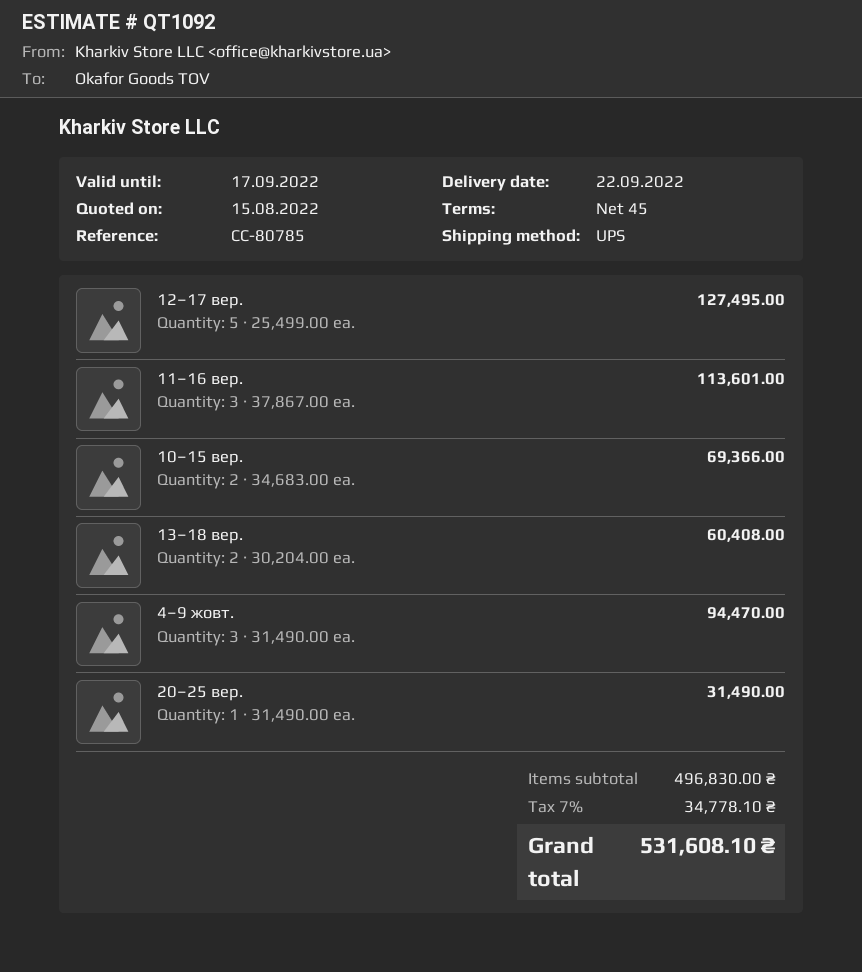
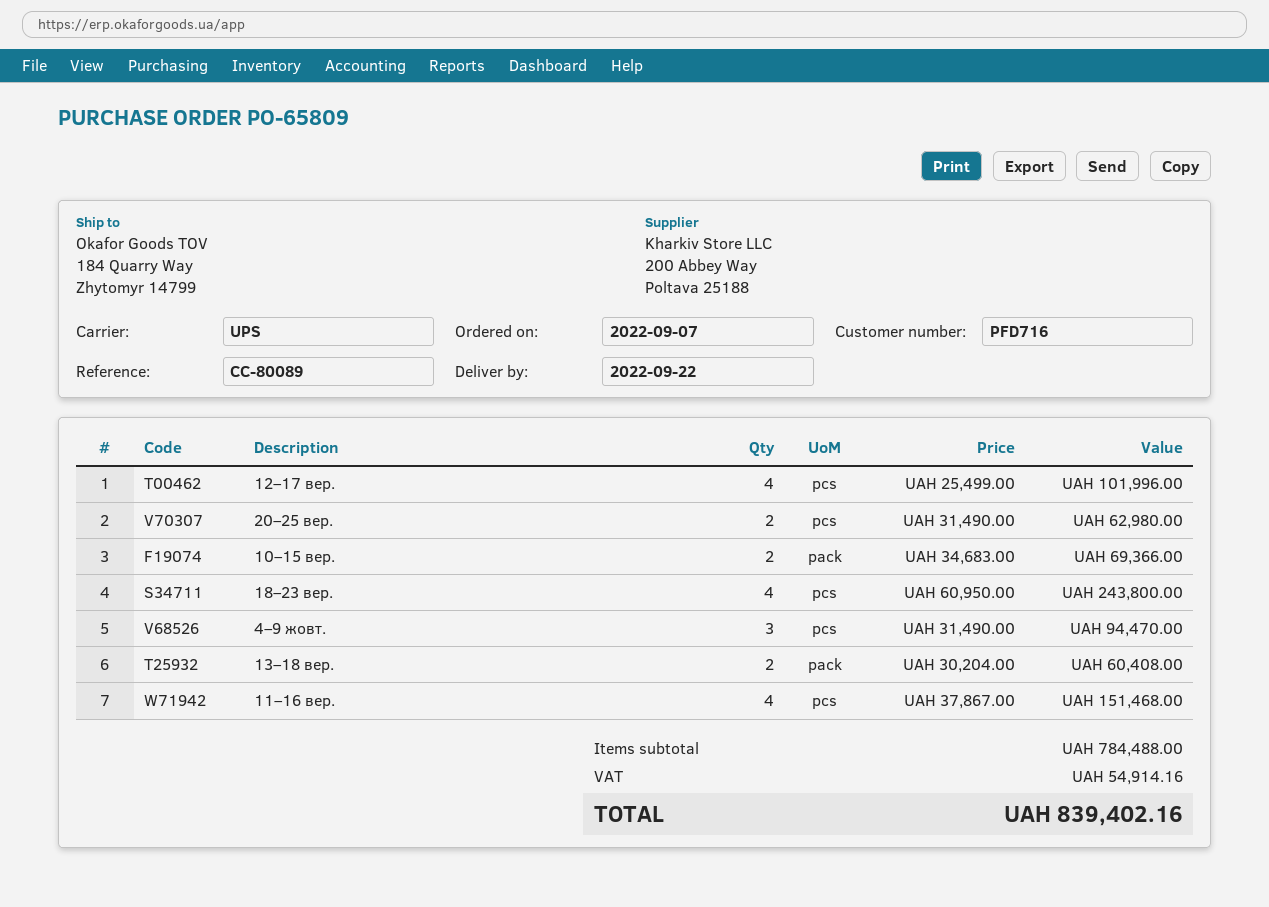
reference: CC-80785 -> CC-80089
12–17 вер.: 5 x 25499.00 = 127495.00 -> 4 x 25499.00 = 101996.00
11–16 вер.: 3 x 37867.00 = 113601.00 -> 4 x 37867.00 = 151468.00
20–25 вер.: 1 x 31490.00 = 31490.00 -> 2 x 31490.00 = 62980.00
18–23 вер.: none -> 4 x 60950.00 = 243800.00
subtotal: 496830.00 -> 784488.00
tax: 34778.10 -> 54914.16
total: 531608.10 -> 839402.16

